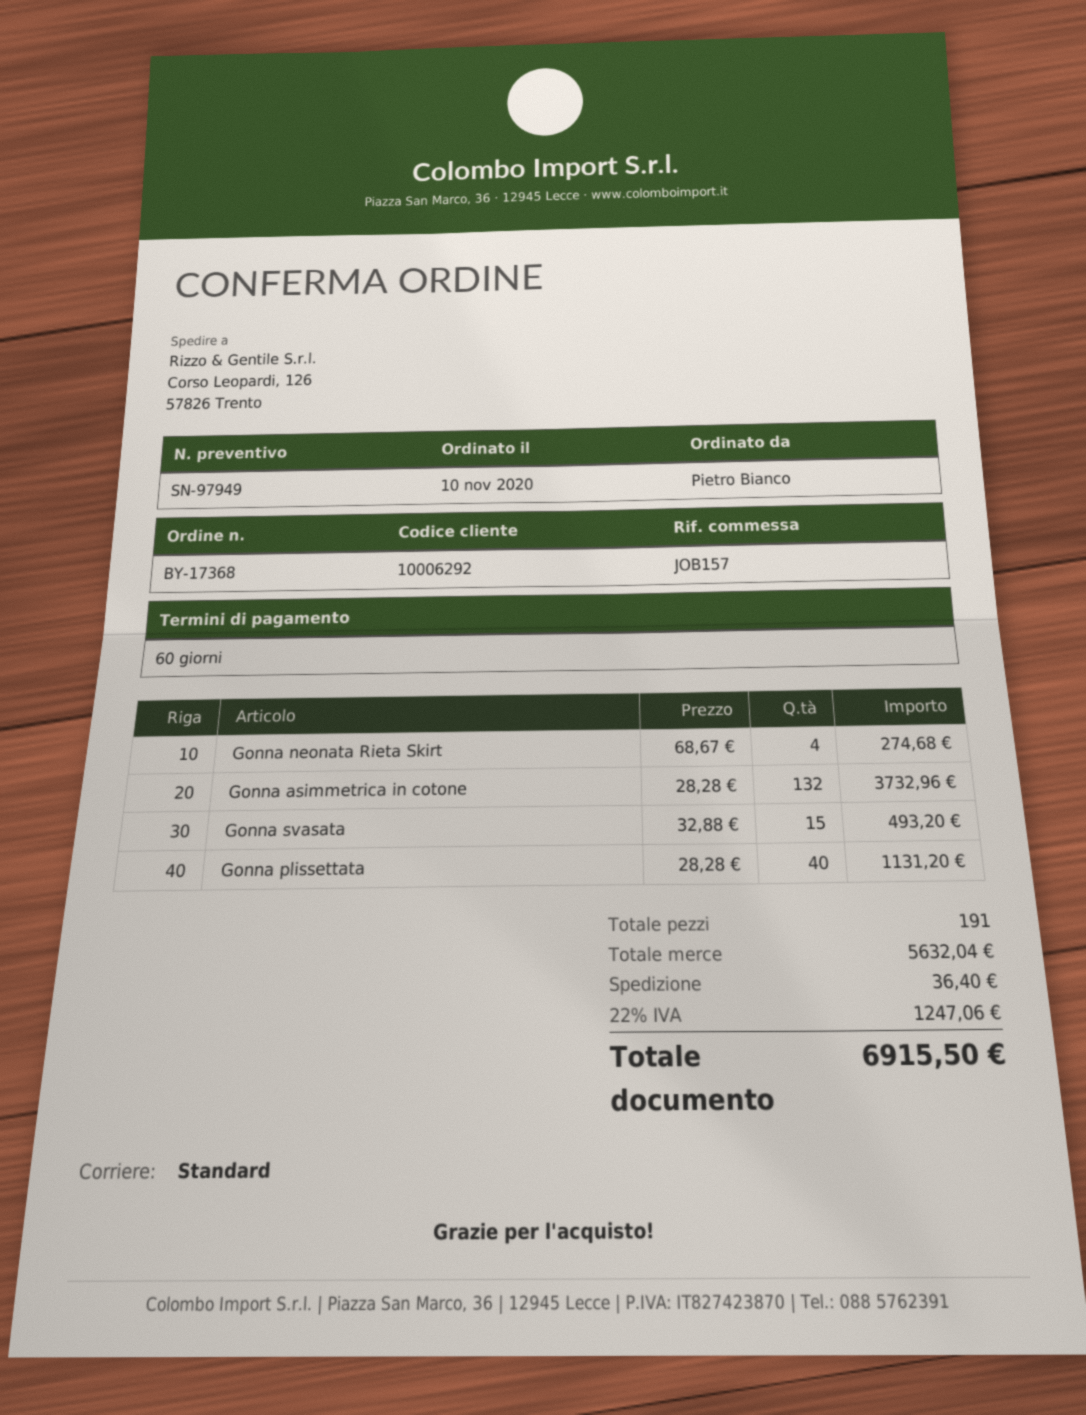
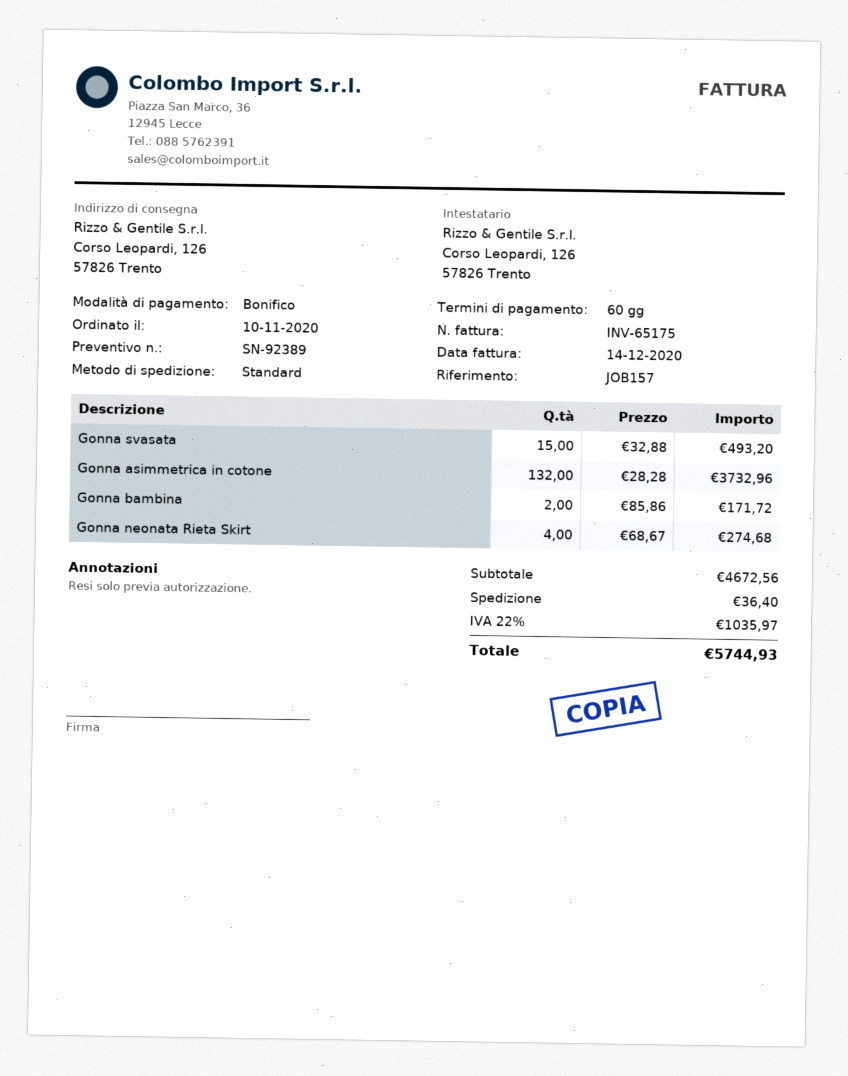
quote number: SN-97949 -> SN-92389
Gonna plissettata: 40 x 28.28 = 1131.20 -> none
Gonna bambina: none -> 2 x 85.86 = 171.72
subtotal: 5632.04 -> 4672.56
tax: 22% = 1247.06 -> 22% = 1035.97
total: 6915.50 -> 5744.93

